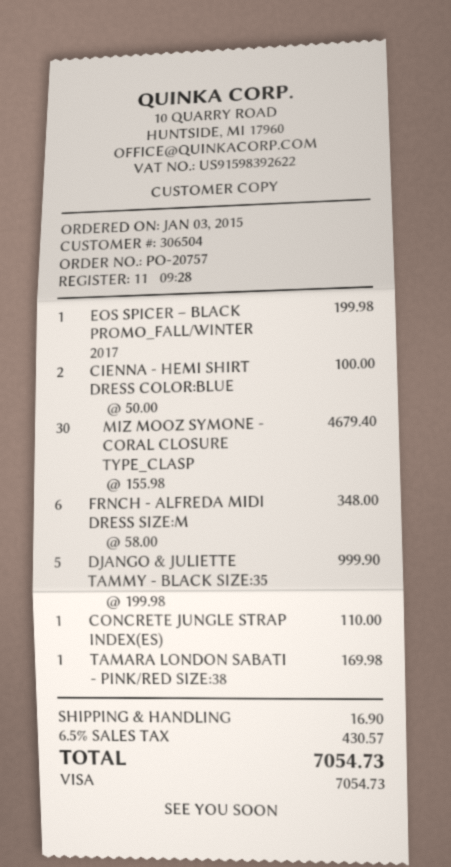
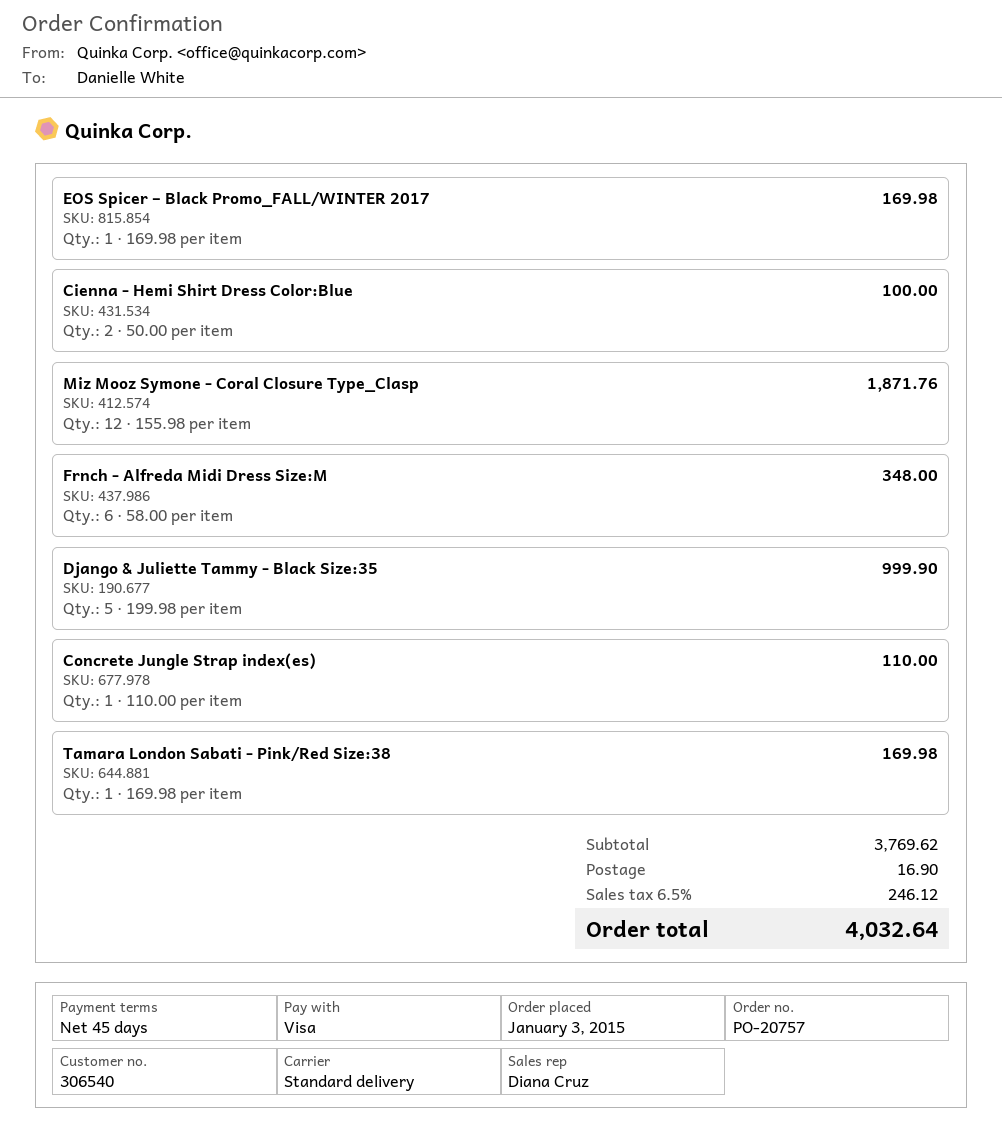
customer number: 306504 -> 306540
EOS SPICER – BLACK PROMO_FALL/WINTER 2017: 1 x 199.98 = 199.98 -> 1 x 169.98 = 169.98
MIZ MOOZ SYMONE - CORAL CLOSURE TYPE_CLASP: 30 x 155.98 = 4679.40 -> 12 x 155.98 = 1871.76
tax: 6.5% = 430.57 -> 6.5% = 246.12
total: 7054.73 -> 4032.64

